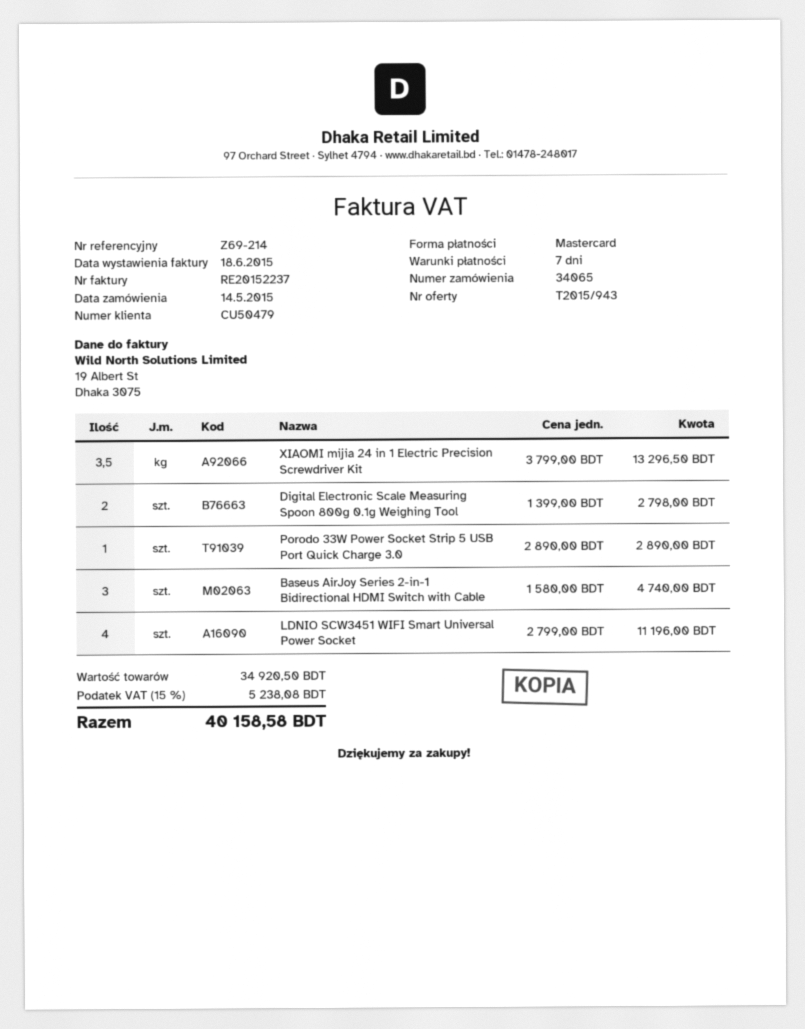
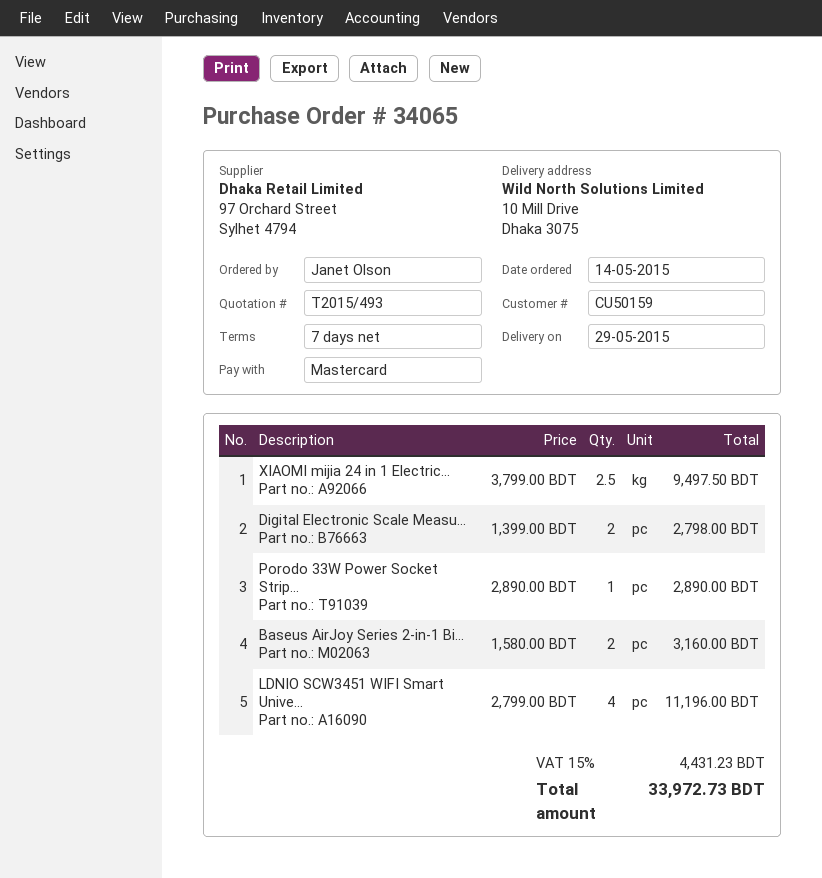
quote number: T2015/943 -> T2015/493
customer number: CU50479 -> CU50159
XIAOMI mijia 24 in 1 Electric Precision Screwdriver Kit: 3.5 x 3799.00 = 13296.50 -> 2.5 x 3799.00 = 9497.50
Baseus AirJoy Series 2-in-1 Bidirectional HDMI Switch with Cable: 3 x 1580.00 = 4740.00 -> 2 x 1580.00 = 3160.00
tax: 15% = 5238.08 -> 15% = 4431.23
total: 40158.58 -> 33972.73

